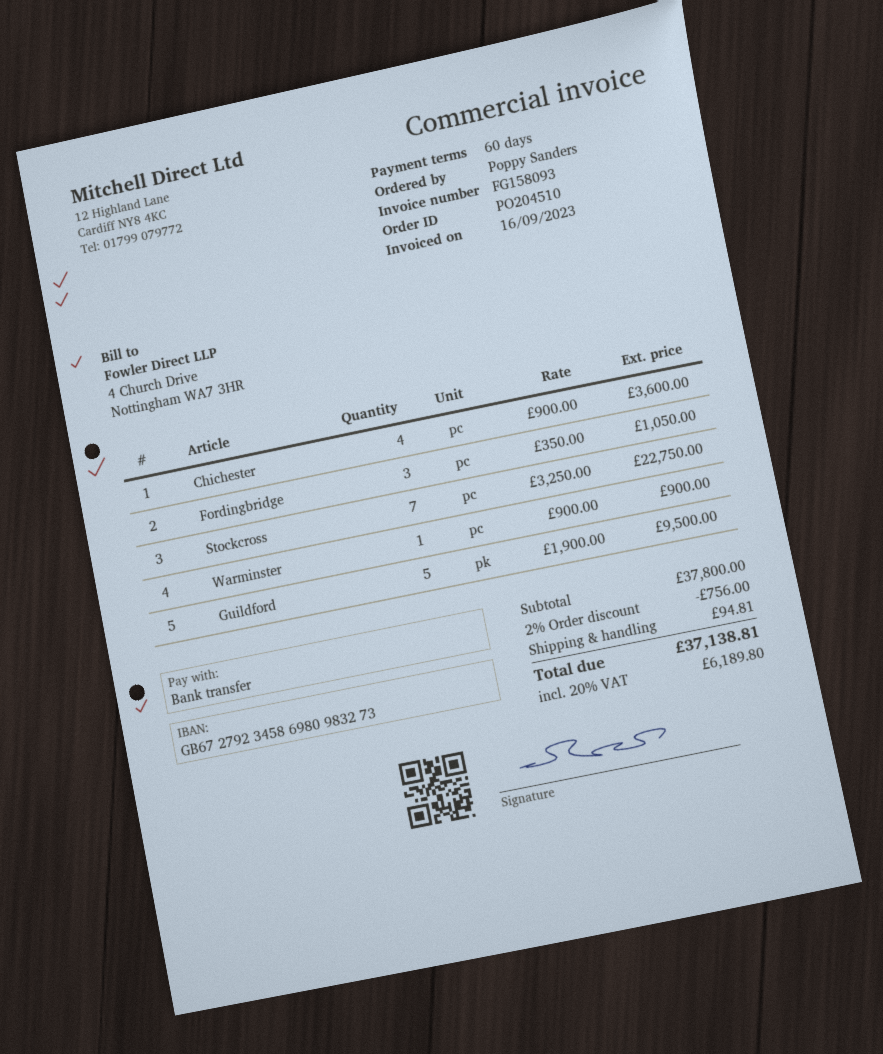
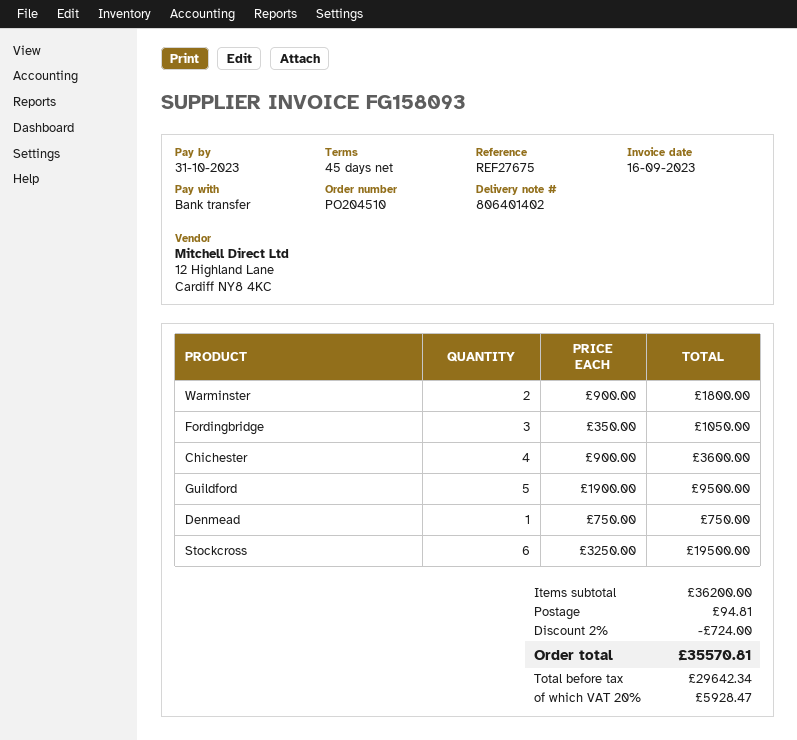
payment terms: 60 days -> 45 days
Stockcross: 7 x 3250.00 = 22750.00 -> 6 x 3250.00 = 19500.00
Warminster: 1 x 900.00 = 900.00 -> 2 x 900.00 = 1800.00
Denmead: none -> 1 x 750.00 = 750.00
subtotal: 37800.00 -> 36200.00
discount: 2% = 756.00 -> 2% = 724.00
tax: 20% = 6189.80 -> 20% = 5928.47
total: 37138.81 -> 35570.81

